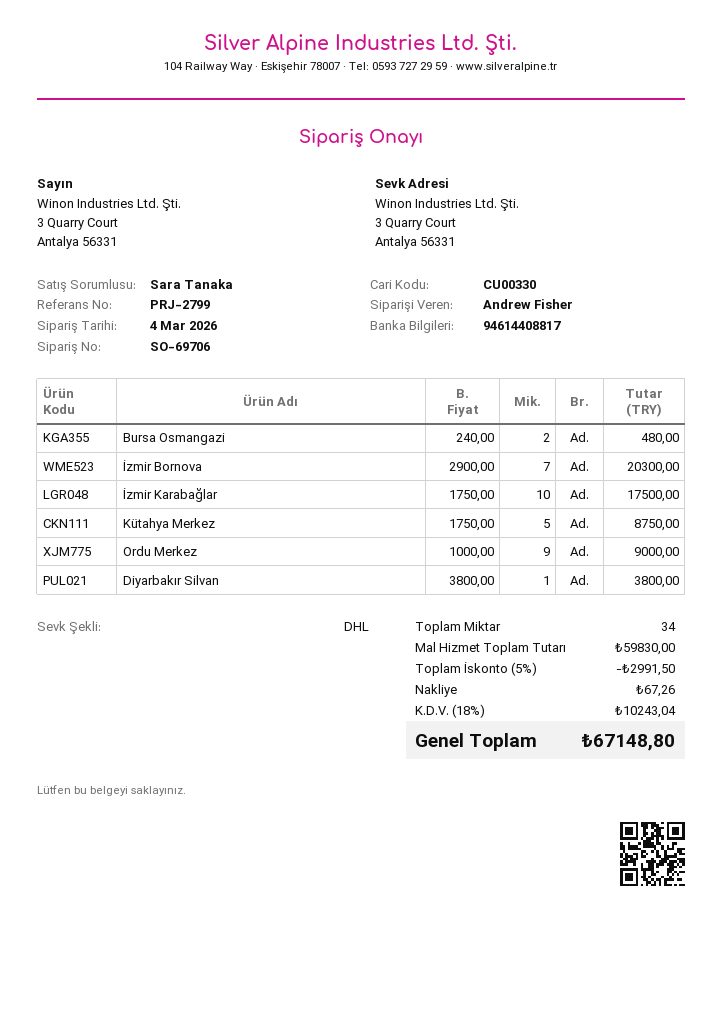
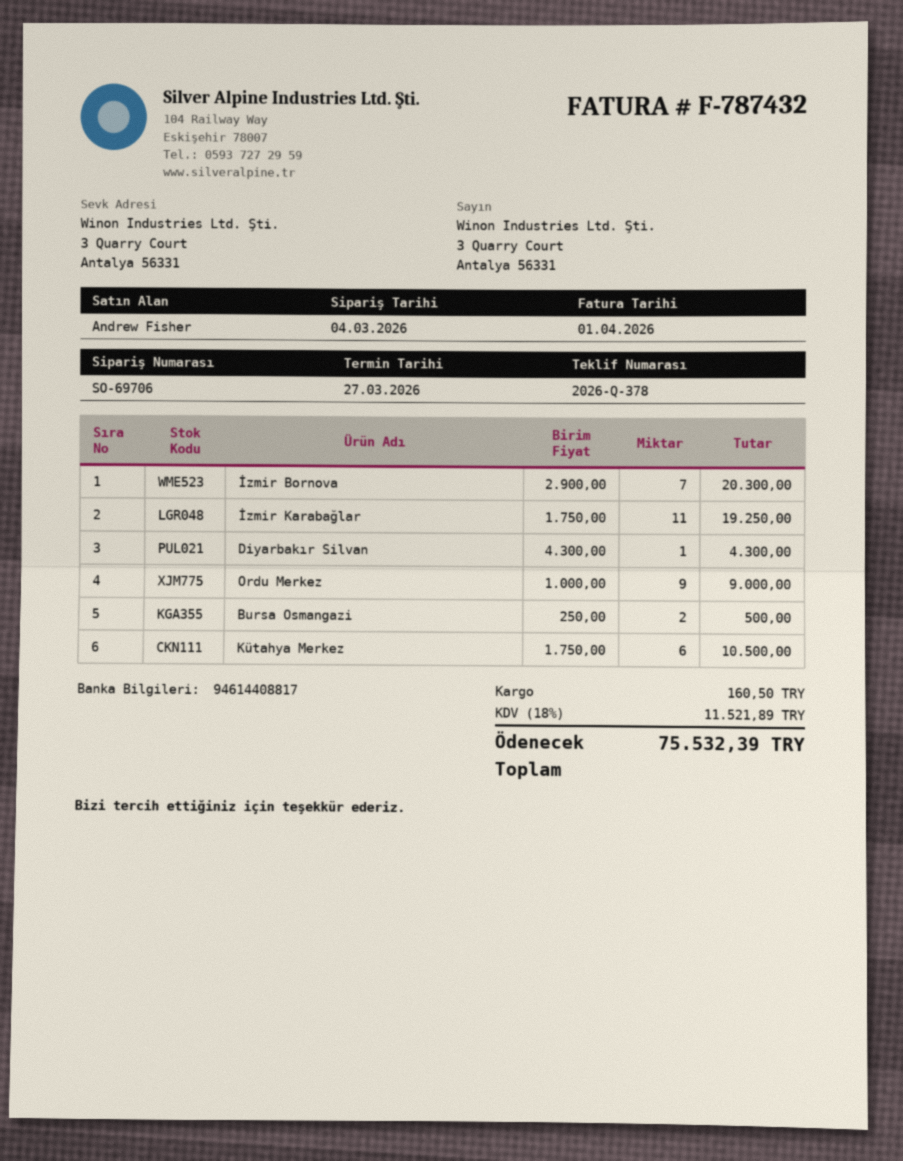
Bursa Osmangazi: 2 x 240.00 = 480.00 -> 2 x 250.00 = 500.00
İzmir Karabağlar: 10 x 1750.00 = 17500.00 -> 11 x 1750.00 = 19250.00
Kütahya Merkez: 5 x 1750.00 = 8750.00 -> 6 x 1750.00 = 10500.00
Diyarbakır Silvan: 1 x 3800.00 = 3800.00 -> 1 x 4300.00 = 4300.00
discount: 5% = 2991.50 -> none
shipping: 67.26 -> 160.50
tax: 18% = 10243.04 -> 18% = 11521.89
total: 67148.80 -> 75532.39

